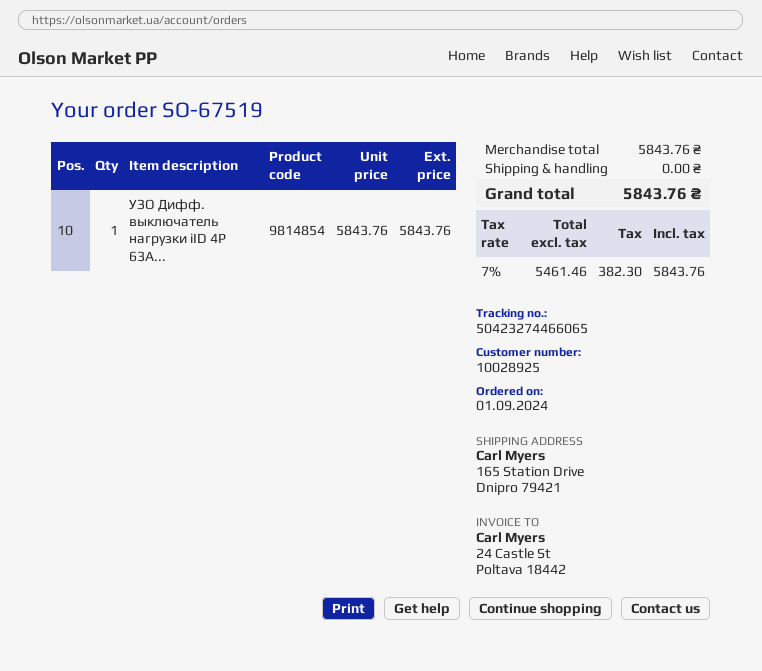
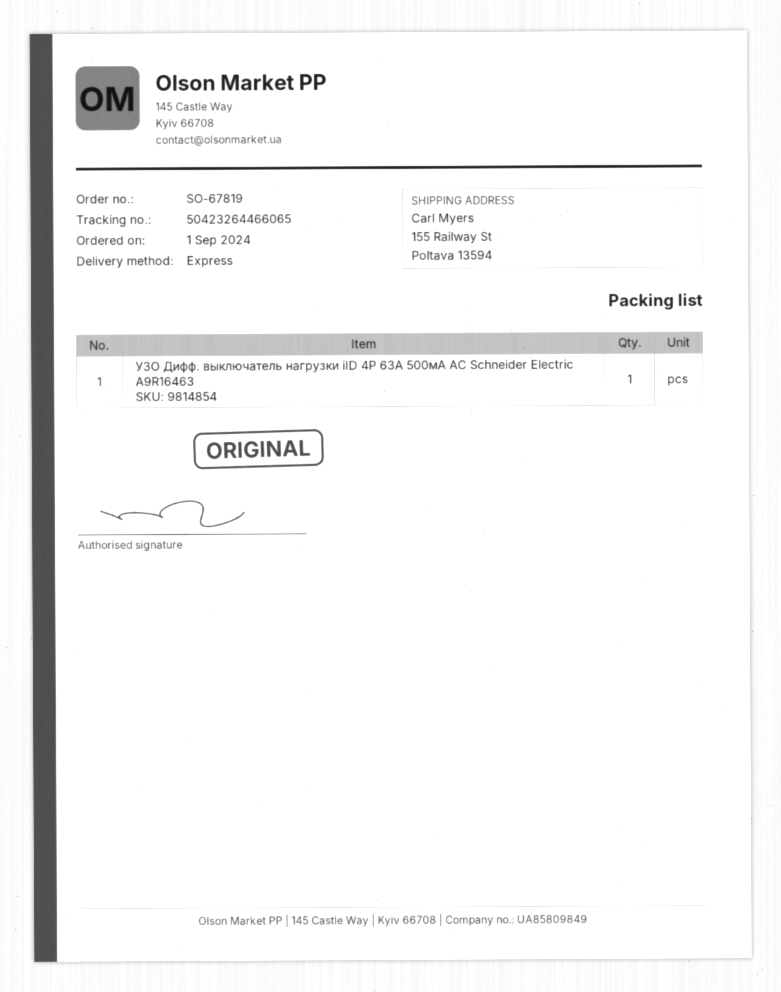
order number: SO-67519 -> SO-67819
tracking number: 50423274466065 -> 50423264466065
ship to: 165 Station Drive, Dnipro 79421 -> 155 Railway St, Poltava 13594

